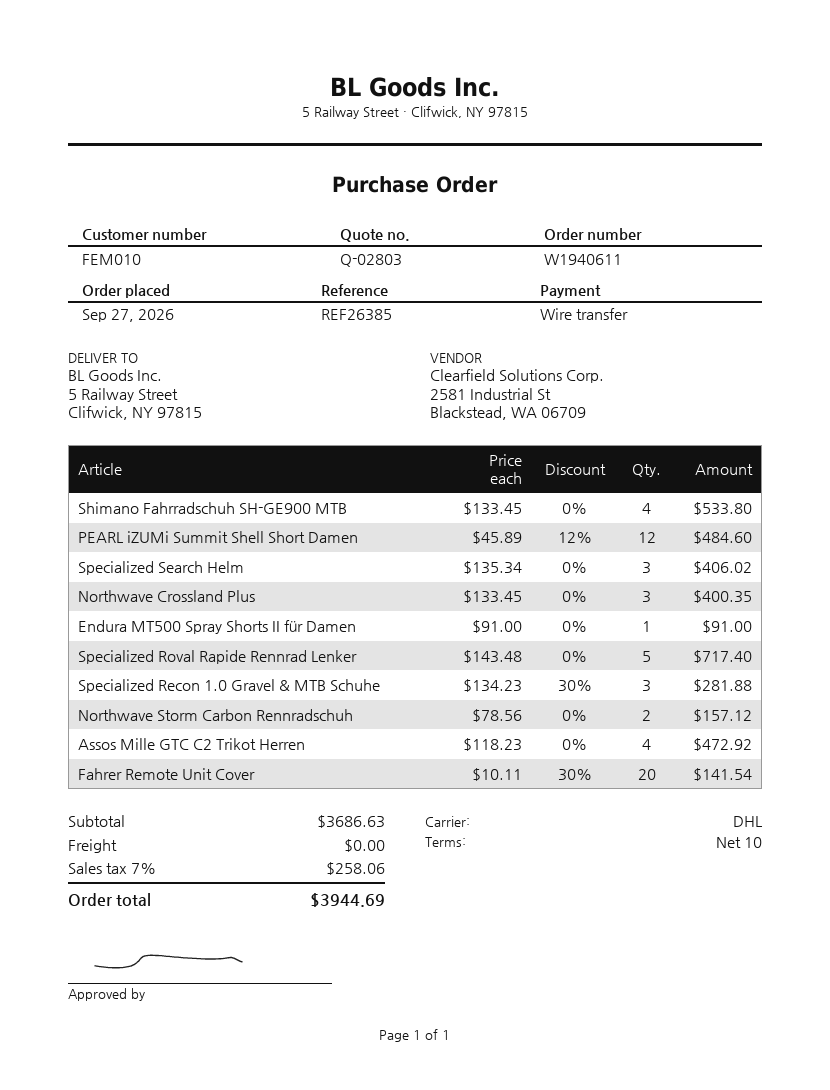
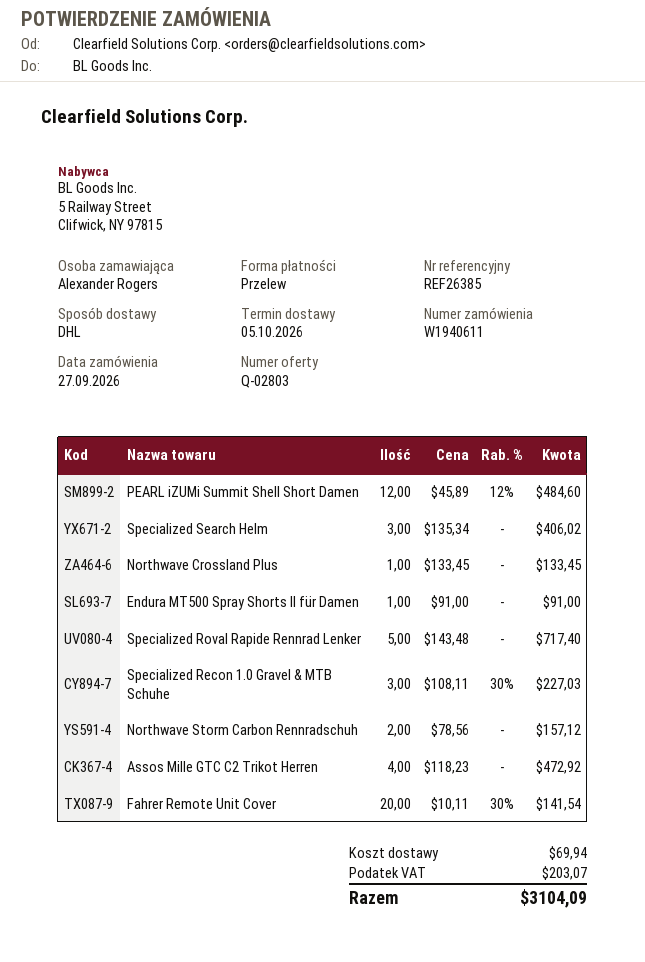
Shimano Fahrradschuh SH-GE900 MTB: 4 x 133.45 = 533.80 -> none
Northwave Crossland Plus: 3 x 133.45 = 400.35 -> 1 x 133.45 = 133.45
Specialized Recon 1.0 Gravel & MTB Schuhe: 3 x 134.23 - 30% = 281.88 -> 3 x 108.11 - 30% = 227.03
shipping: 0.00 -> 69.94
tax: 258.06 -> 203.07
total: 3944.69 -> 3104.09

